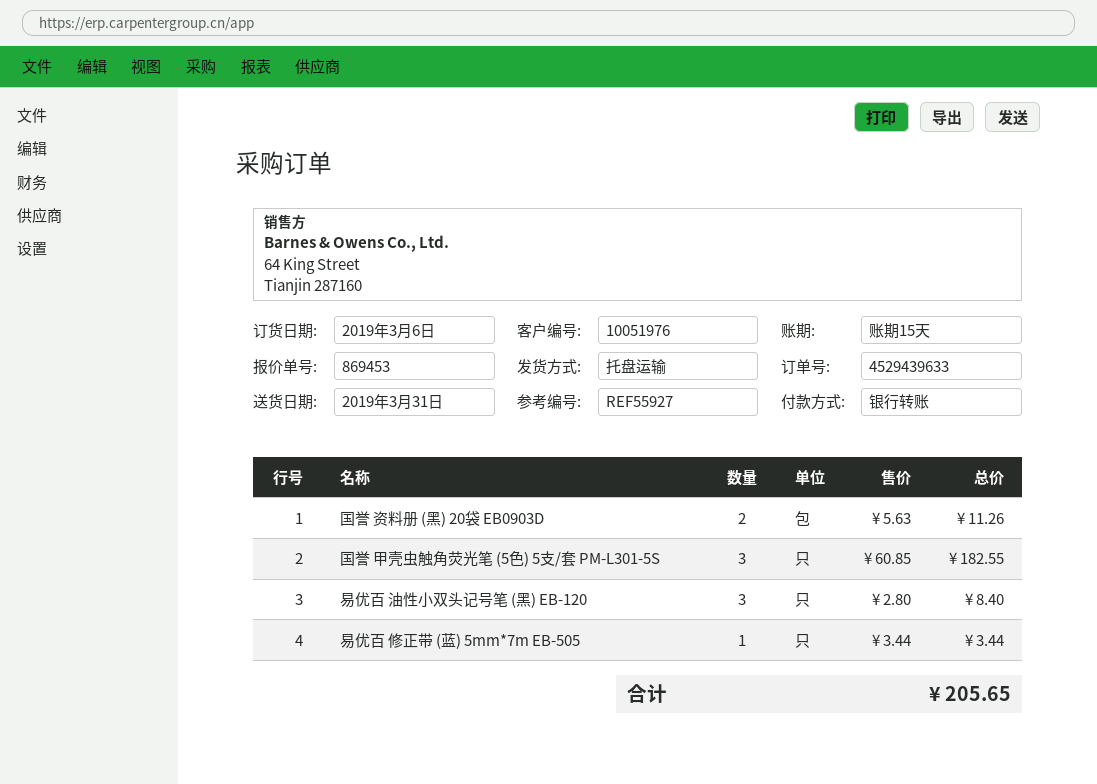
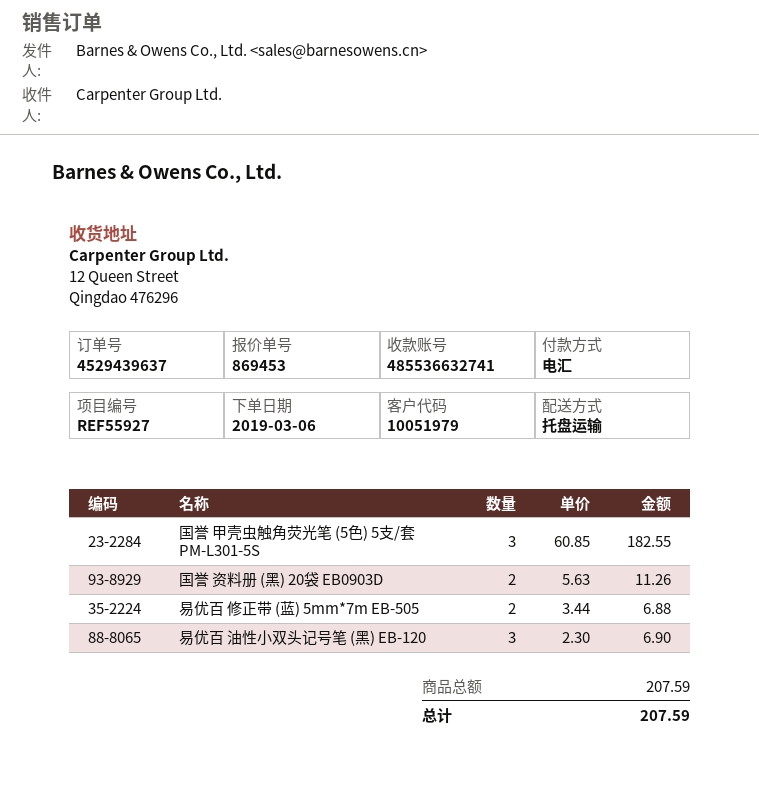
order number: 4529439633 -> 4529439637
customer number: 10051976 -> 10051979
易优百 油性小双头记号笔 (黑) EB-120: 3 x 2.80 = 8.40 -> 3 x 2.30 = 6.90
易优百 修正带 (蓝) 5mm*7m EB-505: 1 x 3.44 = 3.44 -> 2 x 3.44 = 6.88
total: 205.65 -> 207.59

